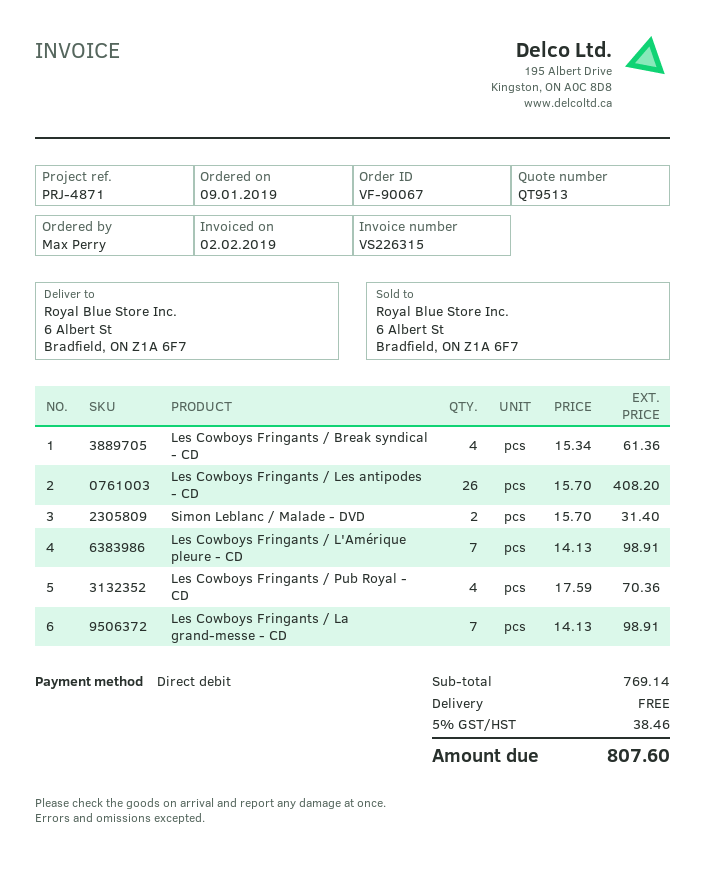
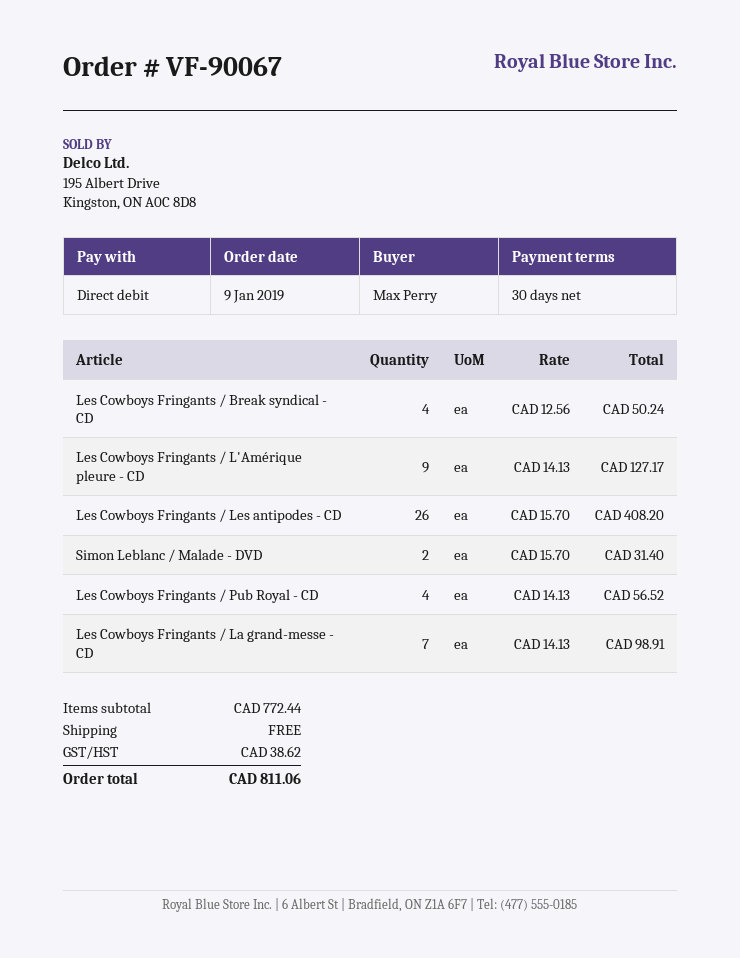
Les Cowboys Fringants / Break syndical - CD: 4 x 15.34 = 61.36 -> 4 x 12.56 = 50.24
Les Cowboys Fringants / L'Amérique pleure - CD: 7 x 14.13 = 98.91 -> 9 x 14.13 = 127.17
Les Cowboys Fringants / Pub Royal - CD: 4 x 17.59 = 70.36 -> 4 x 14.13 = 56.52
subtotal: 769.14 -> 772.44
tax: 38.46 -> 38.62
total: 807.60 -> 811.06

